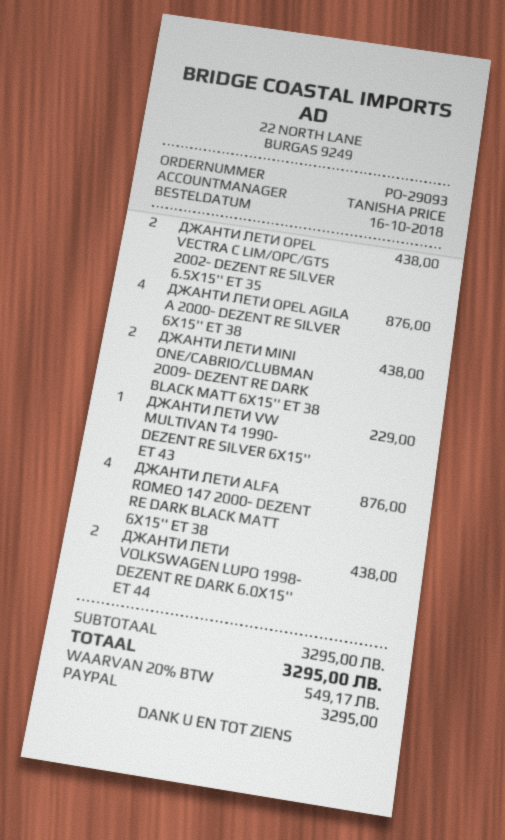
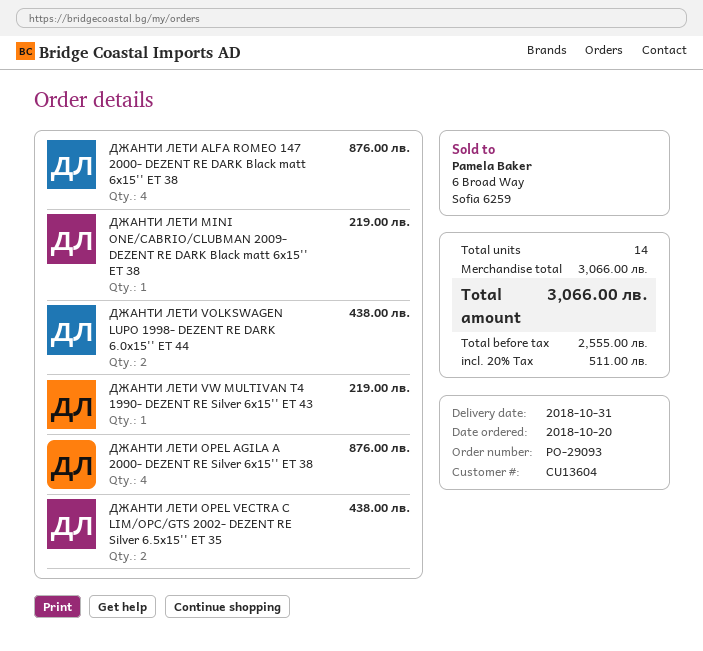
order date: 2018-10-16 -> 2018-10-20
ДЖАНТИ ЛЕТИ MINI ONE/CABRIO/CLUBMAN 2009- DEZENT RE DARK BLACK MATT 6X15'' ET 38: 2 for 438.00 -> 1 for 219.00
ДЖАНТИ ЛЕТИ VW MULTIVAN T4 1990- DEZENT RE SILVER 6X15'' ET 43: 1 for 229.00 -> 1 for 219.00
subtotal: 3295.00 -> 3066.00
tax: 20% = 549.17 -> 20% = 511.00
total: 3295.00 -> 3066.00

